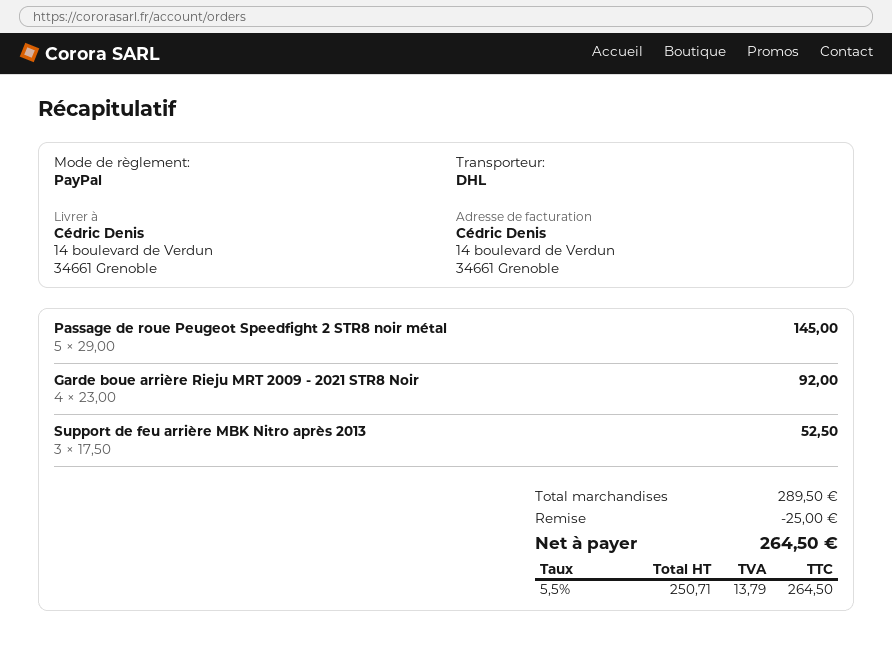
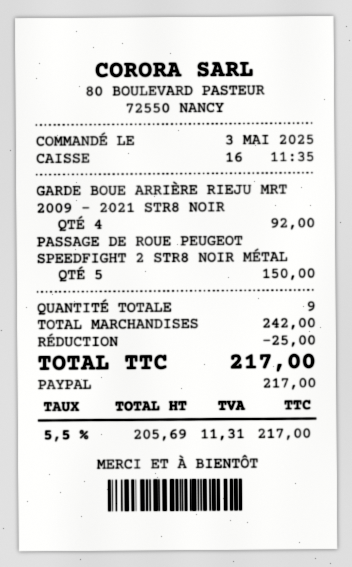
Passage de roue Peugeot Speedfight 2 STR8 noir métal: 5 for 145.00 -> 5 for 150.00
Support de feu arrière MBK Nitro après 2013: 3 for 52.50 -> none
subtotal: 289.50 -> 242.00
net: 250.71 -> 205.69
tax: 5.5% = 13.79 -> 5.5% = 11.31
total: 264.50 -> 217.00

